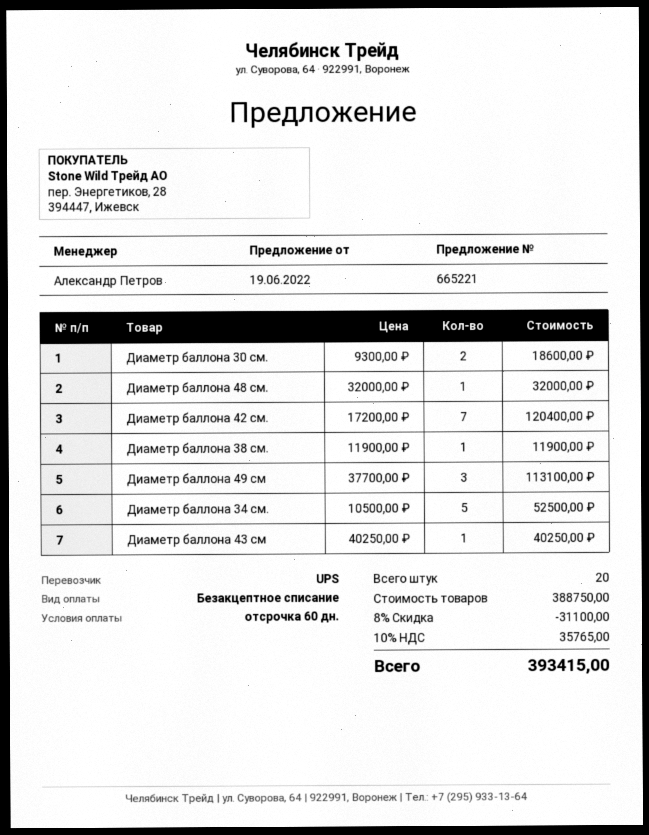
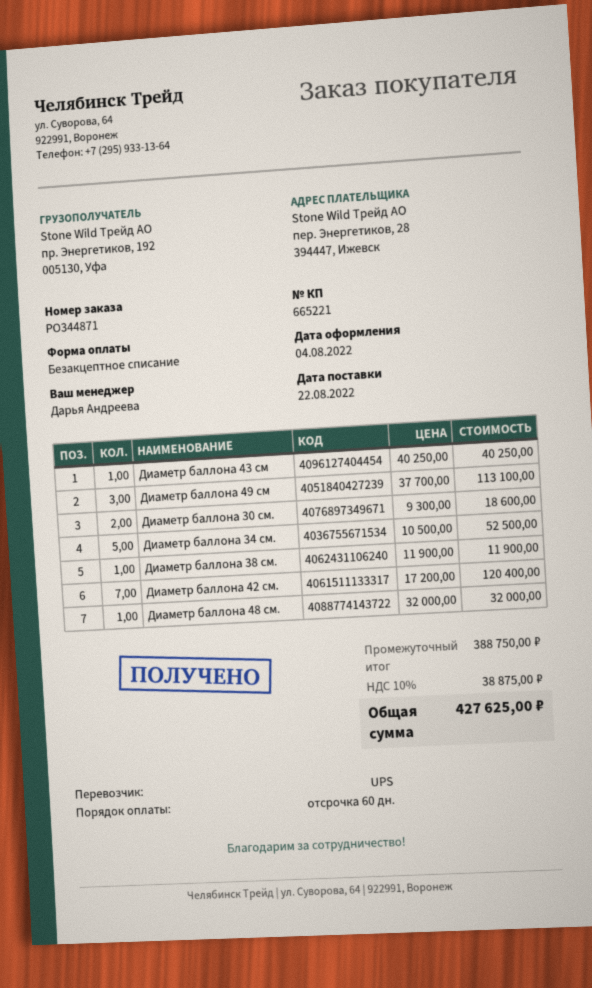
sales rep: Александр Петров -> Дарья Андреева
discount: 8% = 31100.00 -> none
tax: 10% = 35765.00 -> 10% = 38875.00
total: 393415.00 -> 427625.00

